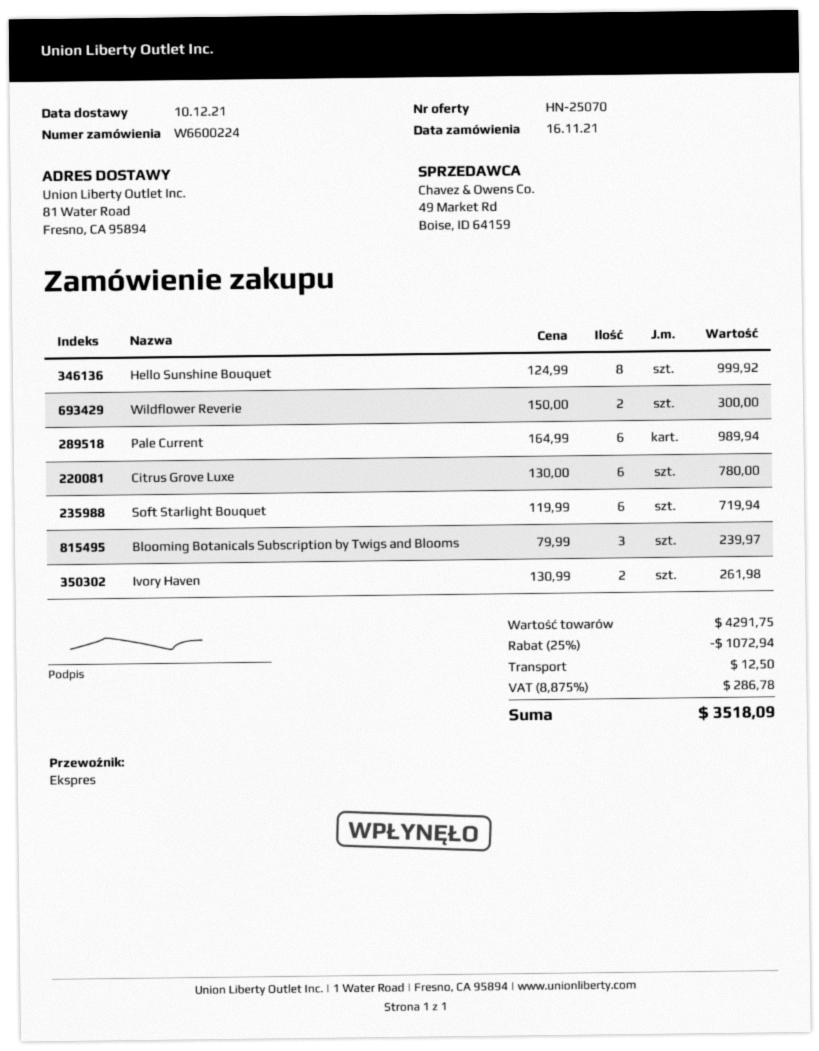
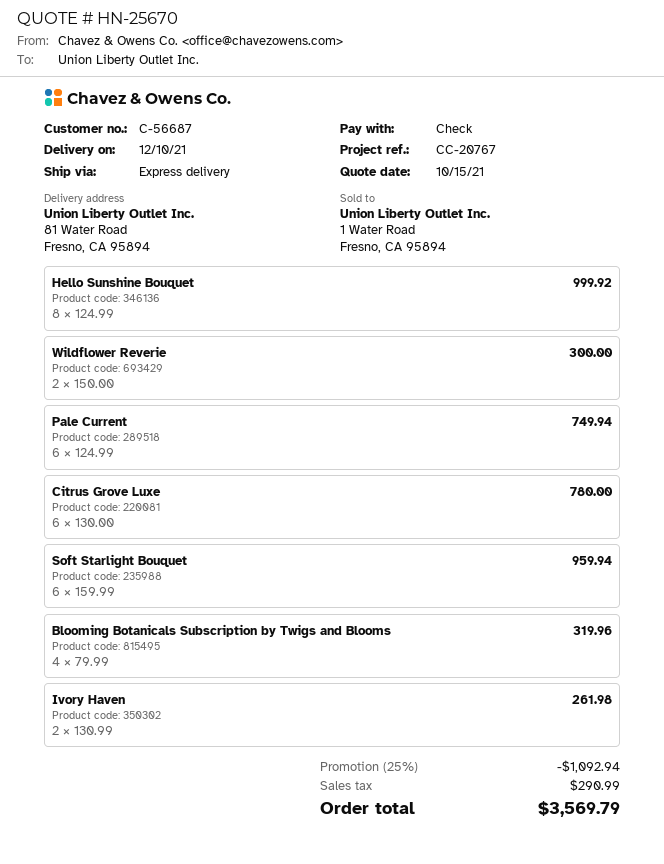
quote number: HN-25070 -> HN-25670
Pale Current: 6 x 164.99 = 989.94 -> 6 x 124.99 = 749.94
Soft Starlight Bouquet: 6 x 119.99 = 719.94 -> 6 x 159.99 = 959.94
Blooming Botanicals Subscription by Twigs and Blooms: 3 x 79.99 = 239.97 -> 4 x 79.99 = 319.96
discount: 25% = 1072.94 -> 25% = 1092.94
shipping: 12.50 -> none
tax: 286.78 -> 290.99
total: 3518.09 -> 3569.79

